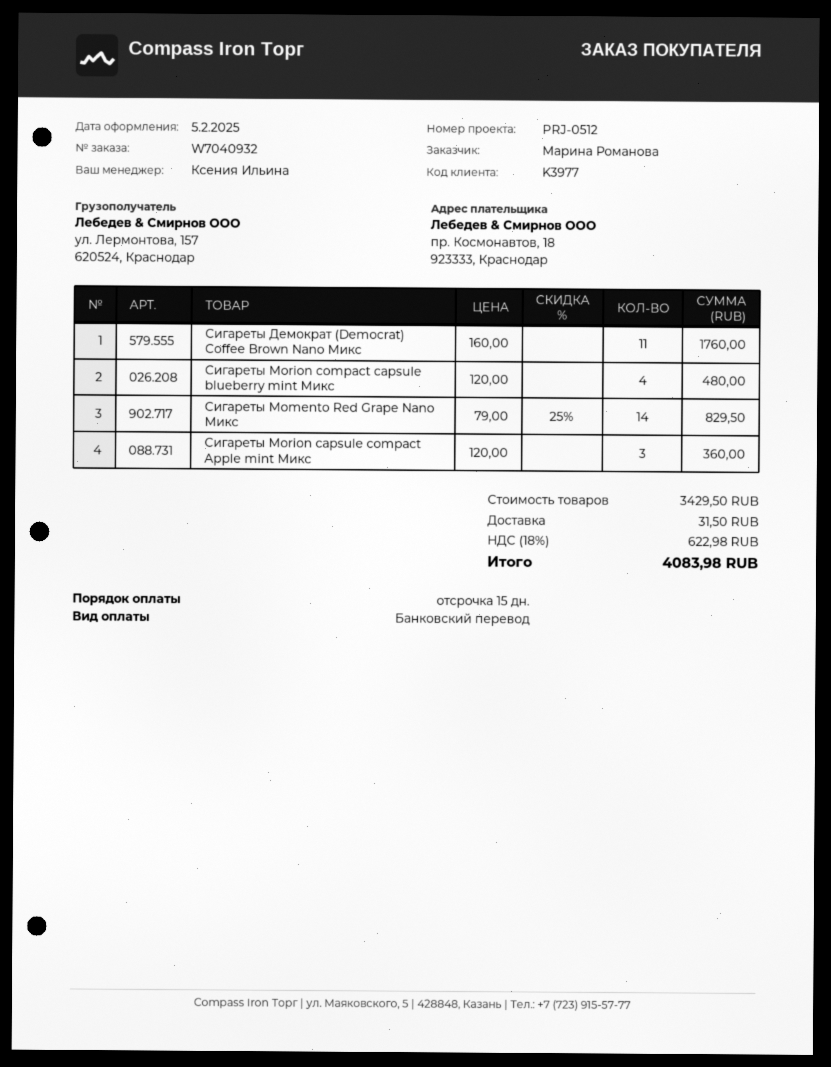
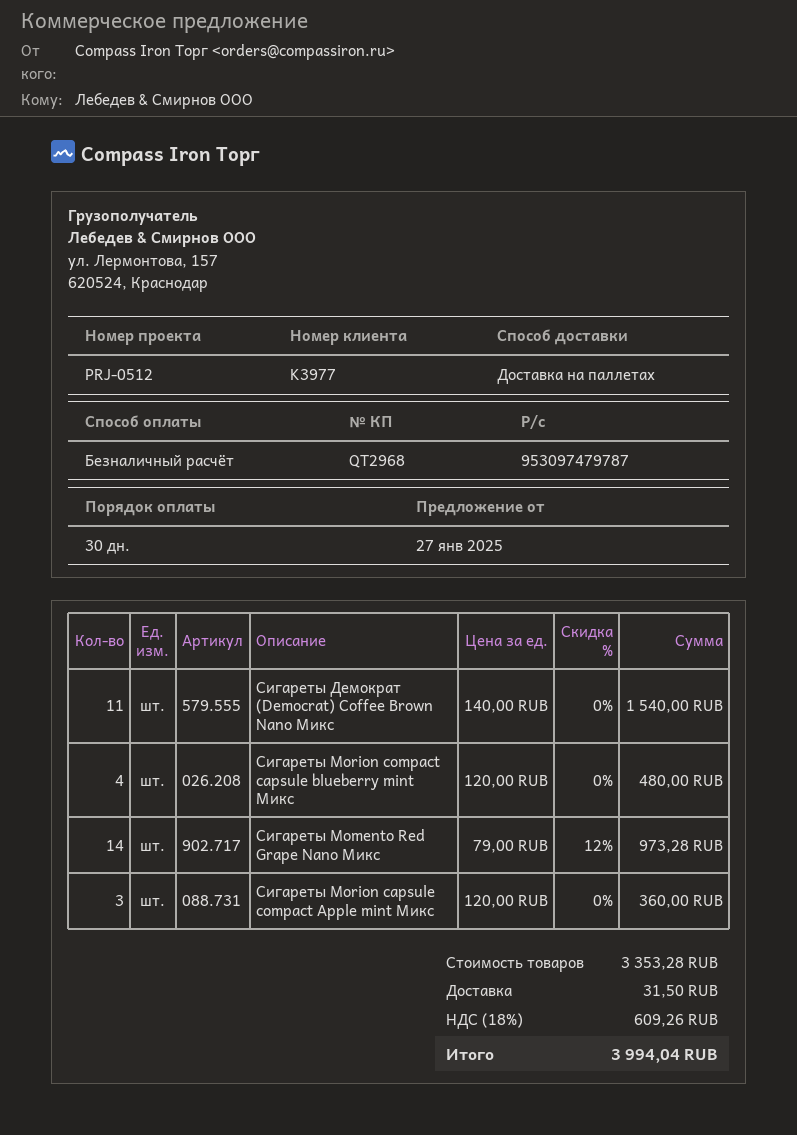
payment terms: 15 days -> 30 days
Сигареты Демократ (Democrat) Coffee Brown Nano Микс: 11 x 160.00 = 1760.00 -> 11 x 140.00 = 1540.00
Сигареты Momento Red Grape Nano Микс: 14 x 79.00 - 25% = 829.50 -> 14 x 79.00 - 12% = 973.28
subtotal: 3429.50 -> 3353.28
tax: 18% = 622.98 -> 18% = 609.26
total: 4083.98 -> 3994.04

